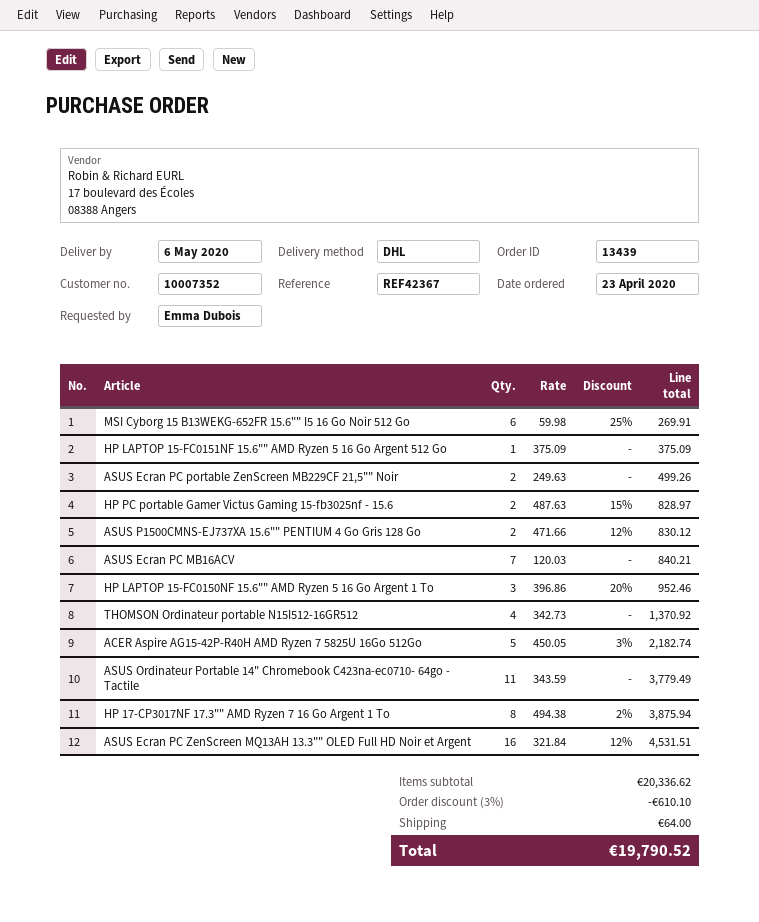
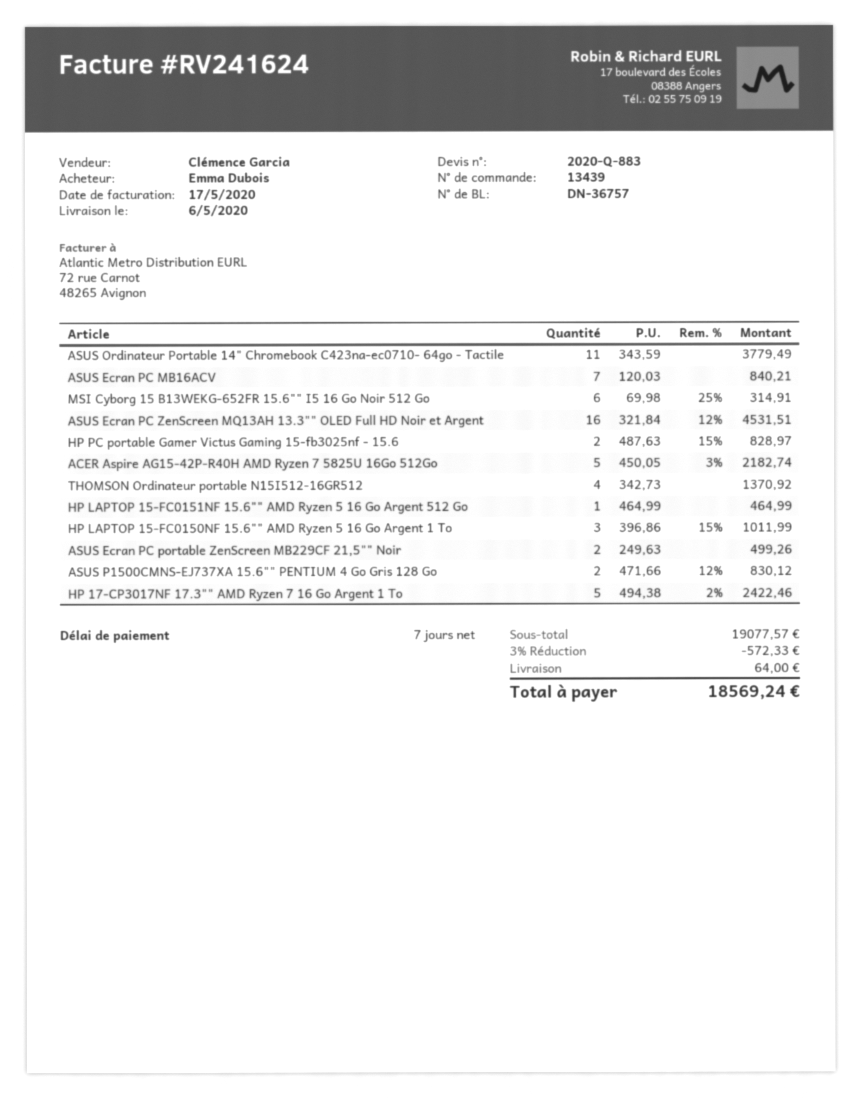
MSI Cyborg 15 B13WEKG-652FR 15.6"" I5 16 Go Noir 512 Go: 6 x 59.98 - 25% = 269.91 -> 6 x 69.98 - 25% = 314.91
HP LAPTOP 15-FC0151NF 15.6"" AMD Ryzen 5 16 Go Argent 512 Go: 1 x 375.09 = 375.09 -> 1 x 464.99 = 464.99
HP LAPTOP 15-FC0150NF 15.6"" AMD Ryzen 5 16 Go Argent 1 To: 3 x 396.86 - 20% = 952.46 -> 3 x 396.86 - 15% = 1011.99
HP 17-CP3017NF 17.3"" AMD Ryzen 7 16 Go Argent 1 To: 8 x 494.38 - 2% = 3875.94 -> 5 x 494.38 - 2% = 2422.46
subtotal: 20336.62 -> 19077.57
discount: 3% = 610.10 -> 3% = 572.33
total: 19790.52 -> 18569.24

